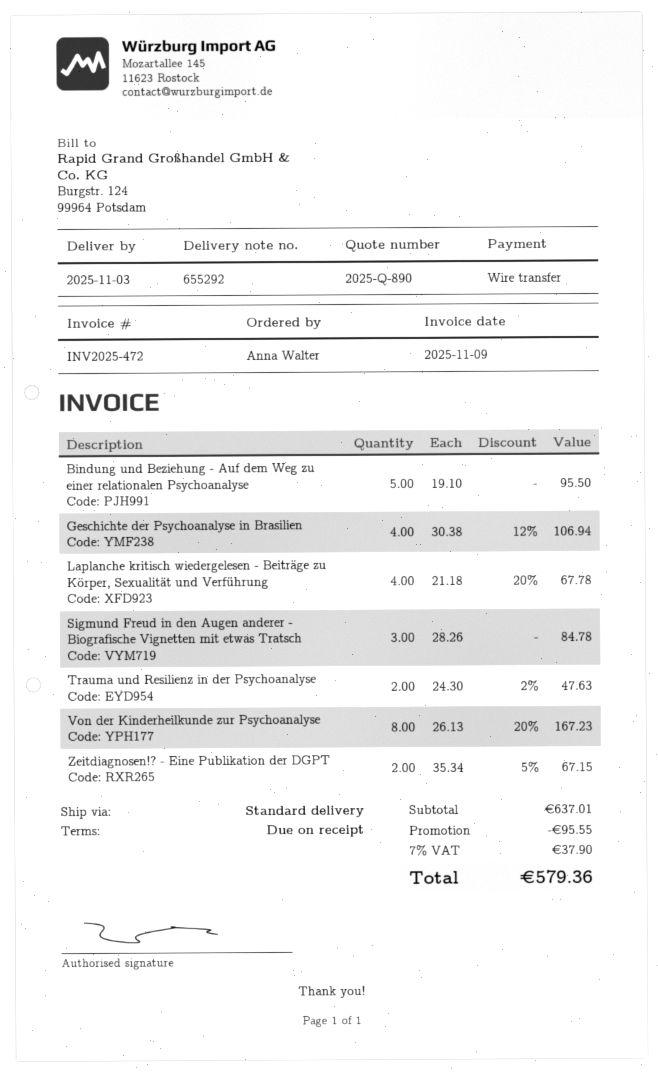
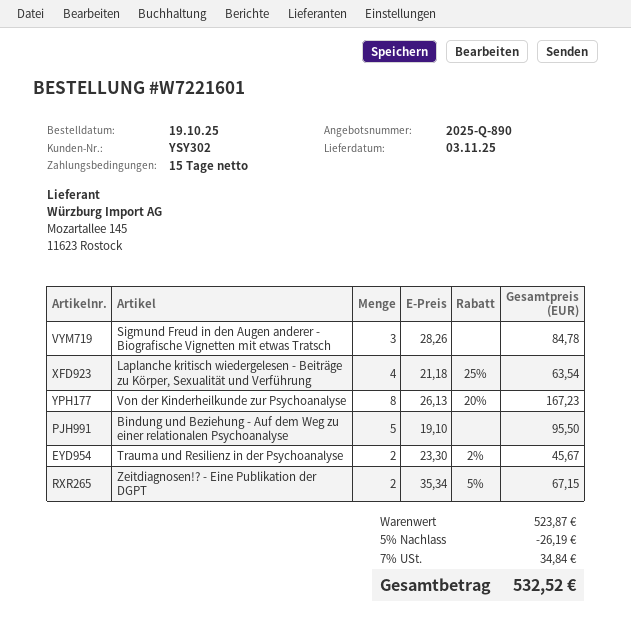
payment terms: on receipt -> 15 days
Geschichte der Psychoanalyse in Brasilien: 4 x 30.38 - 12% = 106.94 -> none
Laplanche kritisch wiedergelesen - Beiträge zu Körper, Sexualität und Verführung: 4 x 21.18 - 20% = 67.78 -> 4 x 21.18 - 25% = 63.54
Trauma und Resilienz in der Psychoanalyse: 2 x 24.30 - 2% = 47.63 -> 2 x 23.30 - 2% = 45.67
subtotal: 637.01 -> 523.87
discount: 95.55 -> 26.19
tax: 7% = 37.90 -> 7% = 34.84
total: 579.36 -> 532.52

